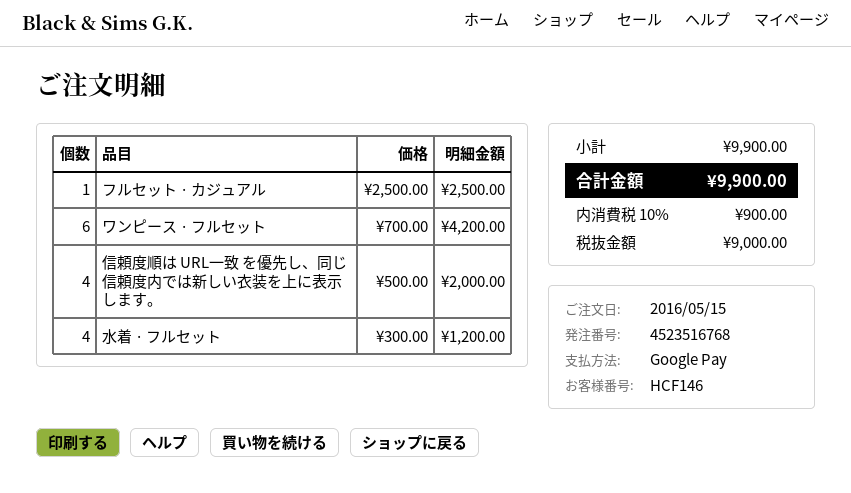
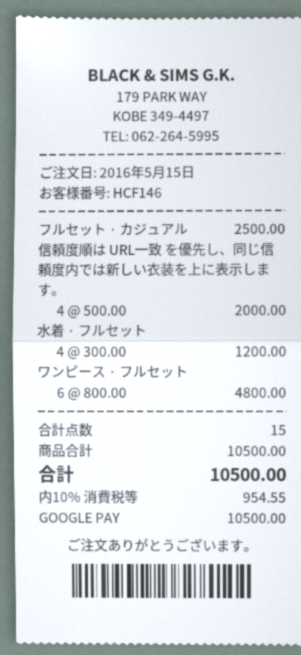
ワンピース · フルセット: 6 x 700.00 = 4200.00 -> 6 x 800.00 = 4800.00
subtotal: 9900.00 -> 10500.00
tax: 10% = 900.00 -> 10% = 954.55
total: 9900.00 -> 10500.00

